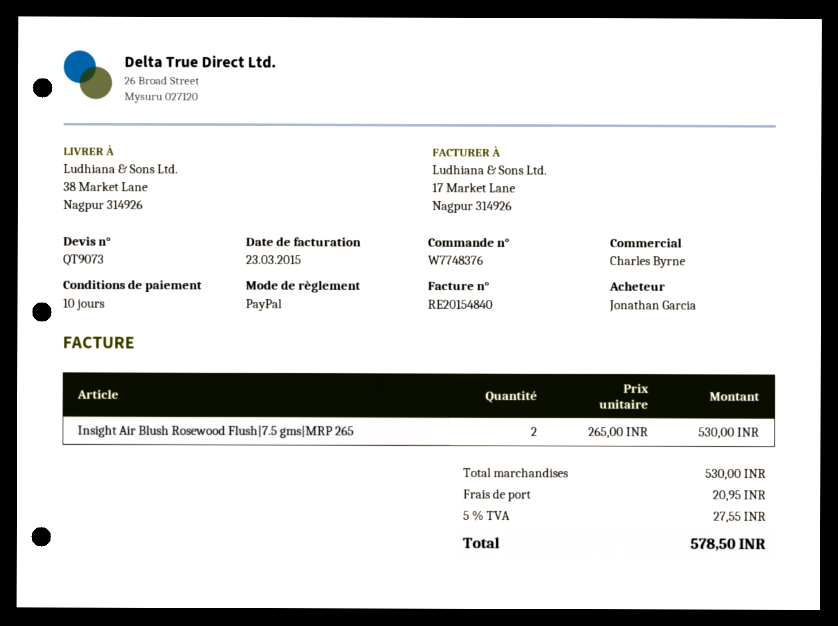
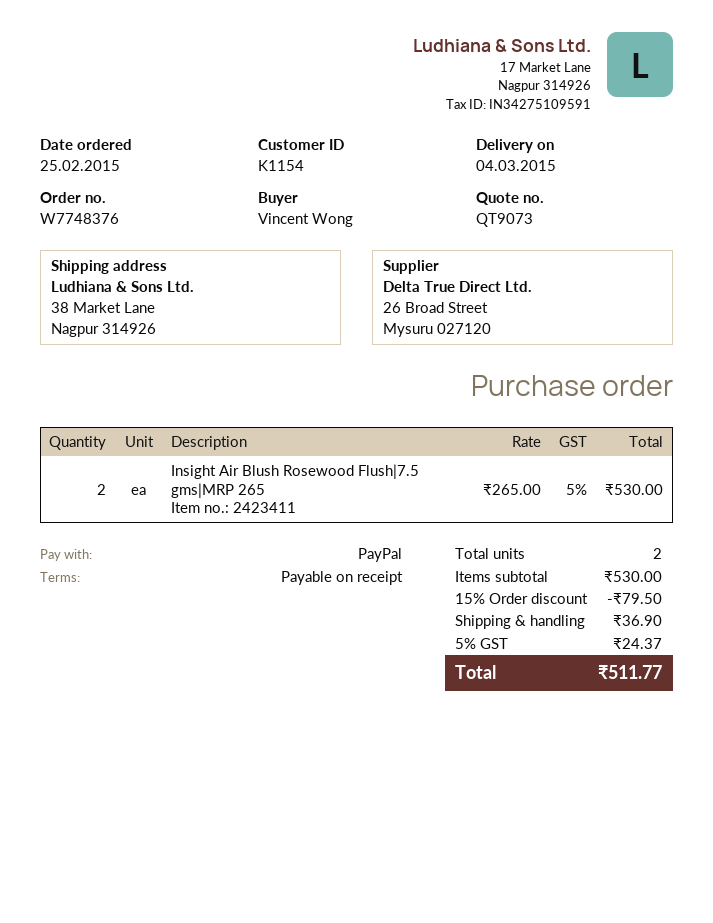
payment terms: 10 days -> on receipt
ordered by: Jonathan Garcia -> Vincent Wong
discount: none -> 15% = 79.50
shipping: 20.95 -> 36.90
tax: 5% = 27.55 -> 5% = 24.37
total: 578.50 -> 511.77

